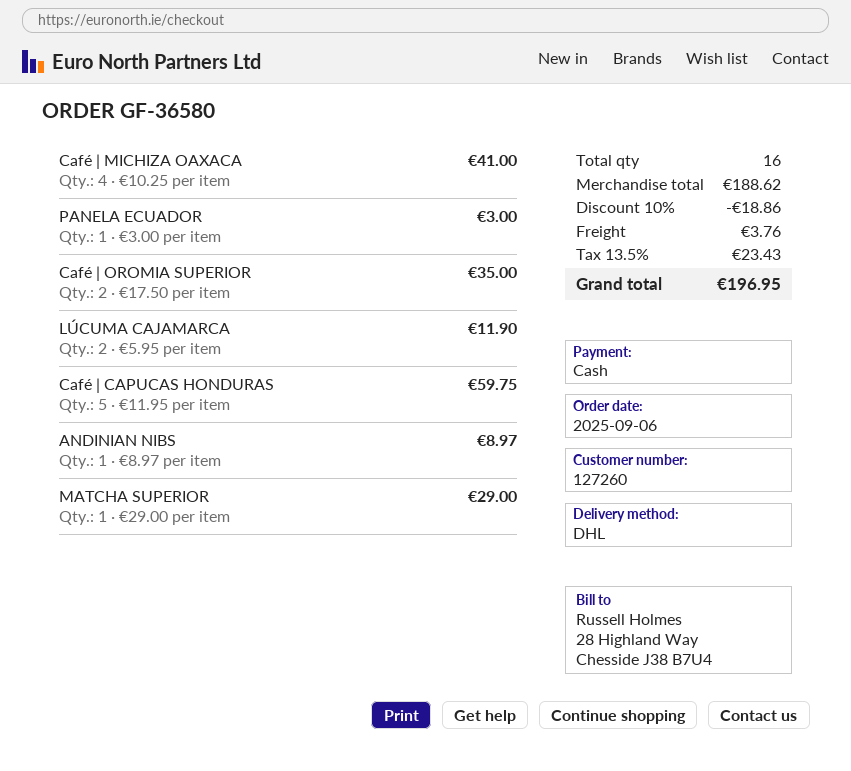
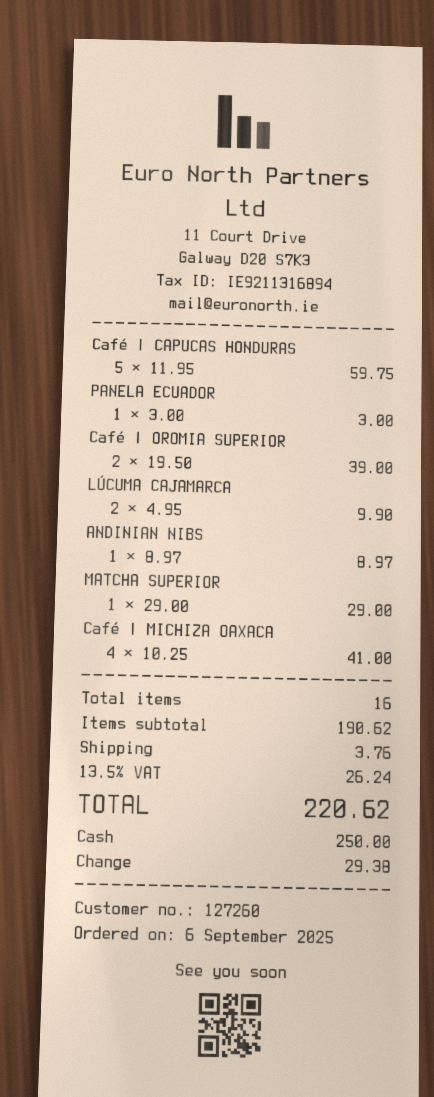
Café | OROMIA SUPERIOR: 2 x 17.50 = 35.00 -> 2 x 19.50 = 39.00
LÚCUMA CAJAMARCA: 2 x 5.95 = 11.90 -> 2 x 4.95 = 9.90
subtotal: 188.62 -> 190.62
discount: 10% = 18.86 -> none
tax: 13.5% = 23.43 -> 13.5% = 26.24
total: 196.95 -> 220.62

